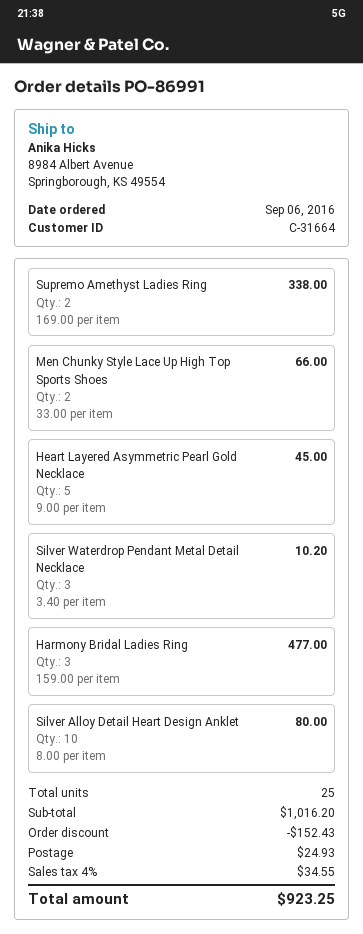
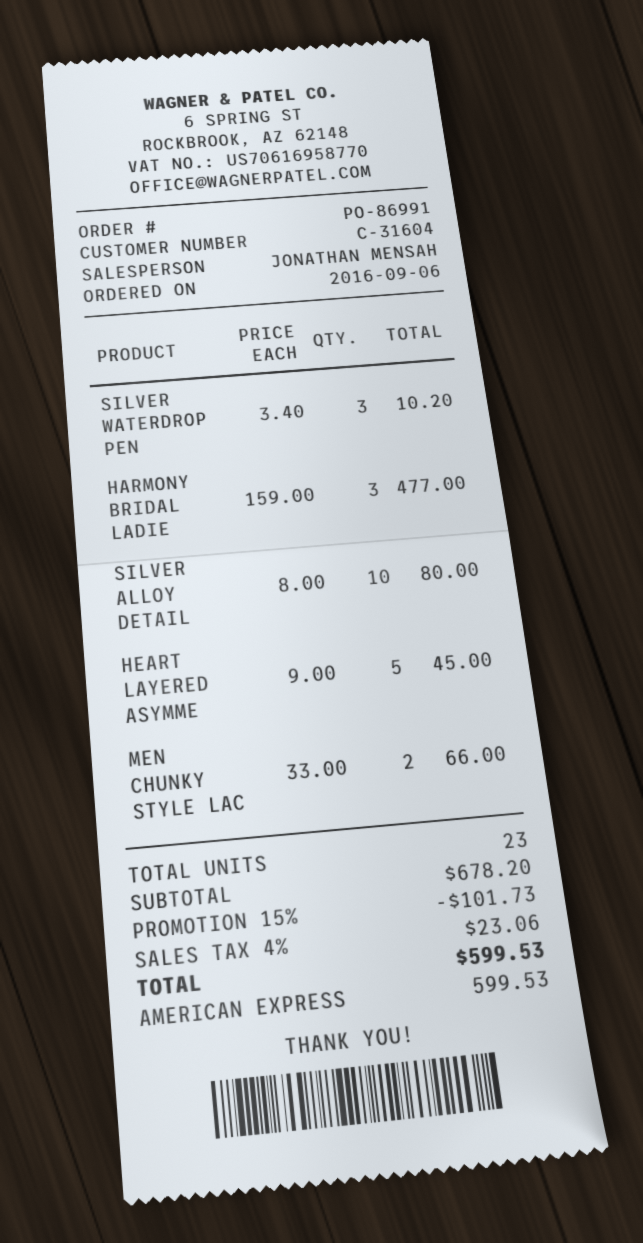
customer number: C-31664 -> C-31604
Supremo Amethyst Ladies Ring: 2 x 169.00 = 338.00 -> none
total quantity: 25 -> 23
subtotal: 1016.20 -> 678.20
discount: 152.43 -> 101.73
shipping: 24.93 -> none
tax: 4% = 34.55 -> 4% = 23.06
total: 923.25 -> 599.53

